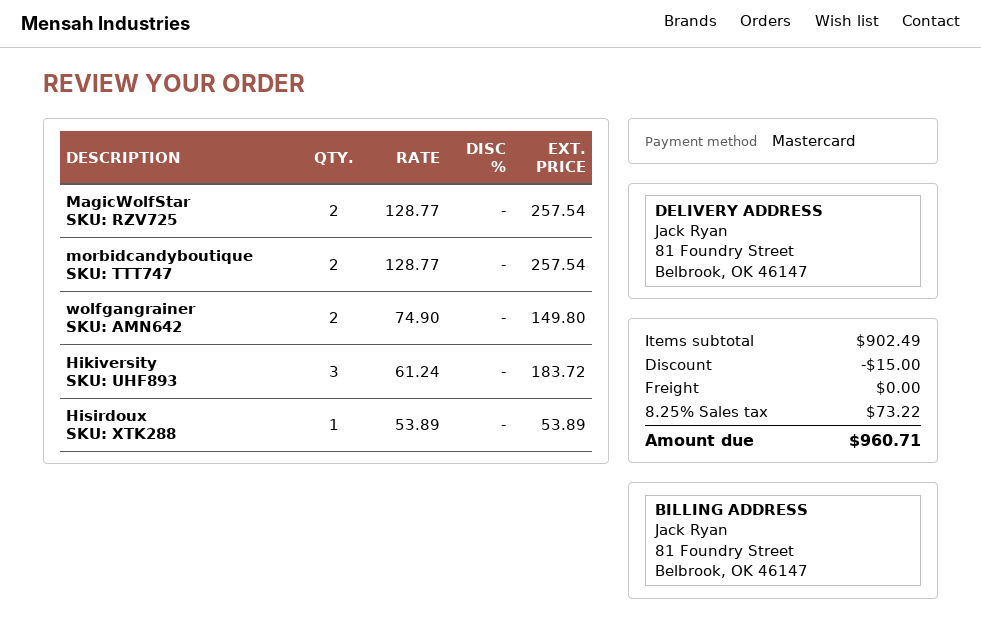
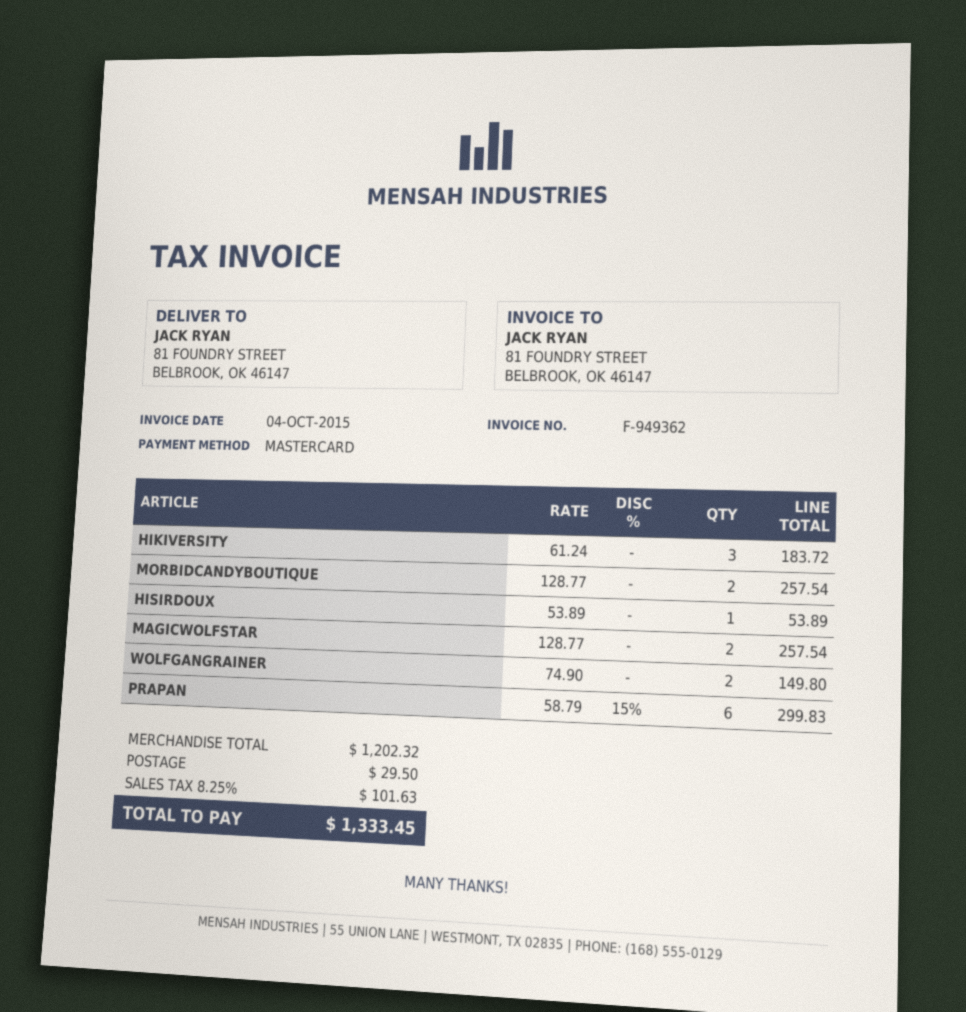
PRAPAN: none -> 6 x 58.79 - 15% = 299.83
subtotal: 902.49 -> 1202.32
discount: 15.00 -> none
shipping: 0.00 -> 29.50
tax: 8.25% = 73.22 -> 8.25% = 101.63
total: 960.71 -> 1333.45

